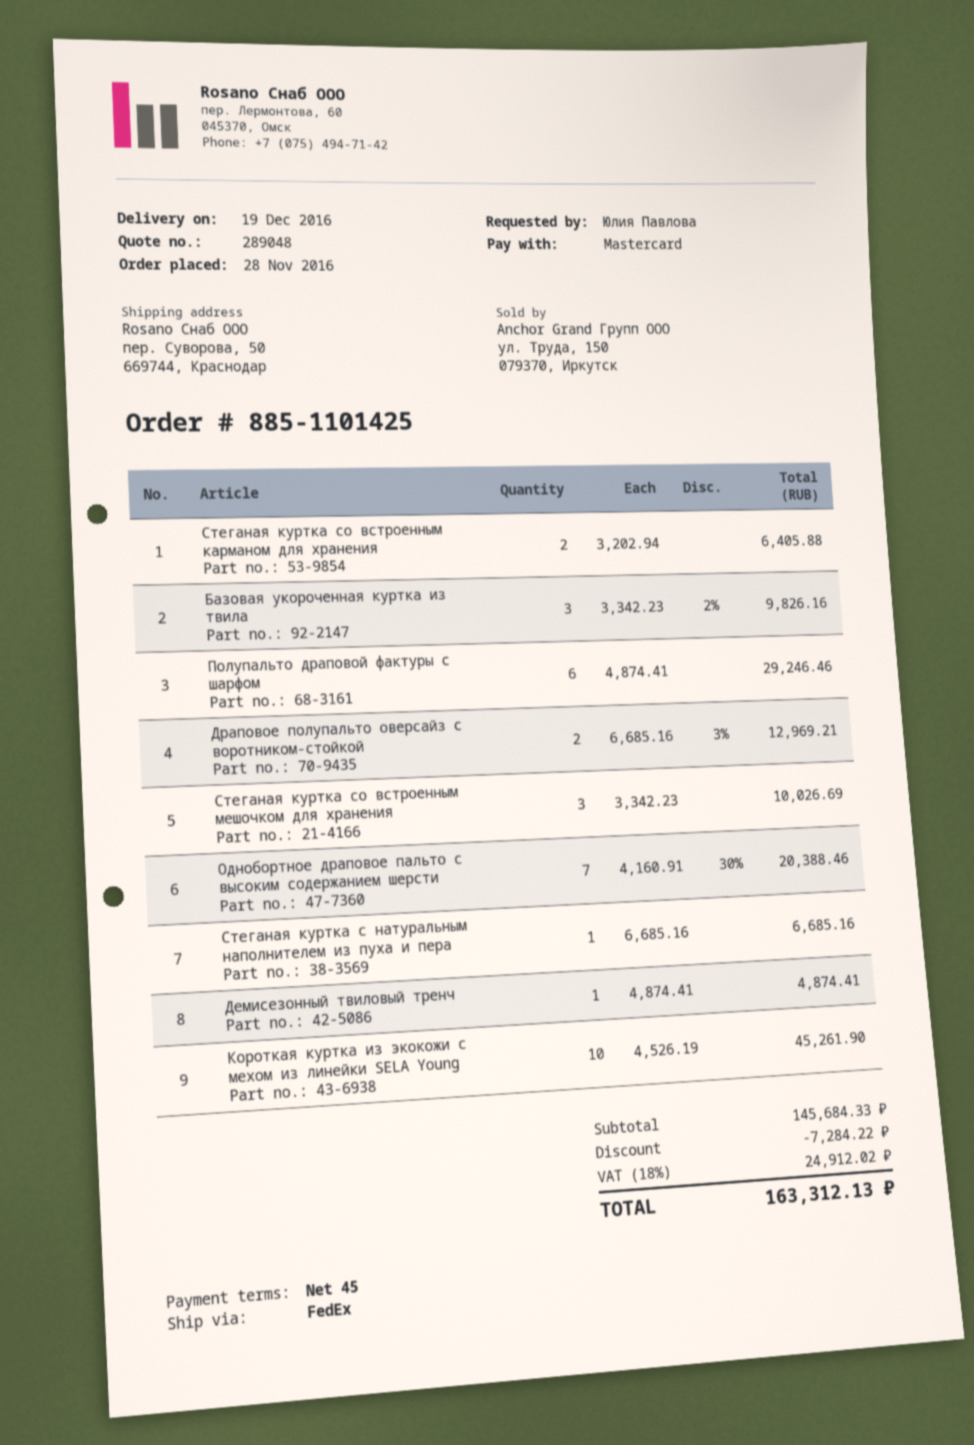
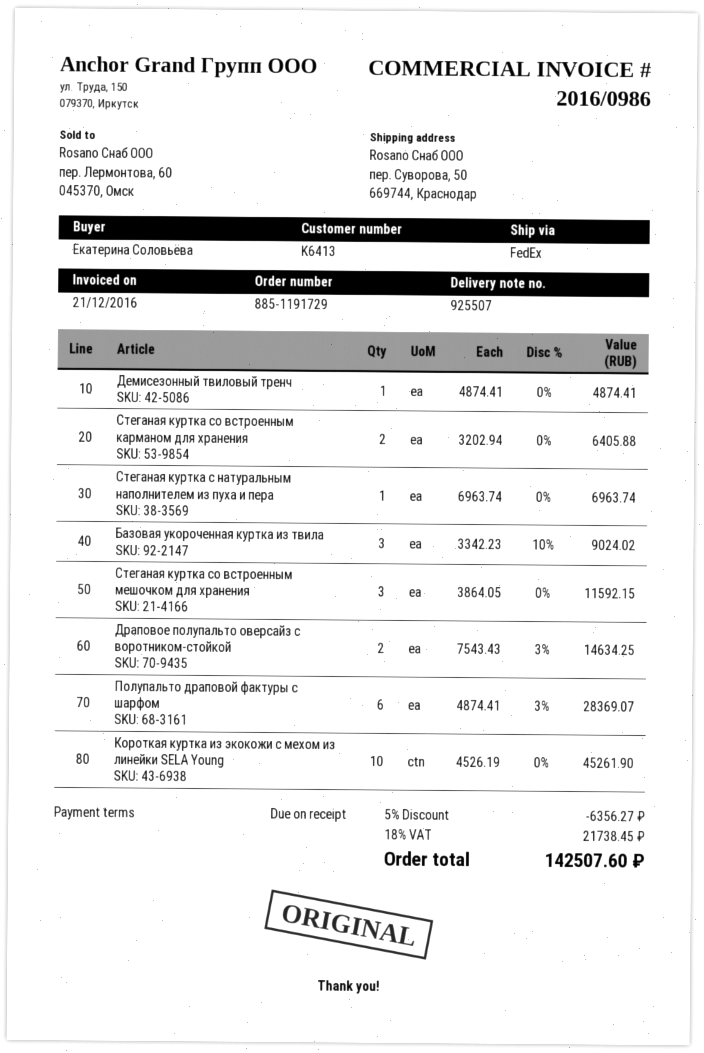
order number: 885-1101425 -> 885-1191729
payment terms: 45 days -> on receipt
ordered by: Юлия Павлова -> Екатерина Соловьёва
Базовая укороченная куртка из твила: 3 x 3342.23 - 2% = 9826.16 -> 3 x 3342.23 - 10% = 9024.02
Полупальто драповой фактуры с шарфом: 6 x 4874.41 = 29246.46 -> 6 x 4874.41 - 3% = 28369.07
Драповое полупальто оверсайз с воротником-стойкой: 2 x 6685.16 - 3% = 12969.21 -> 2 x 7543.43 - 3% = 14634.25
Стеганая куртка со встроенным мешочком для хранения: 3 x 3342.23 = 10026.69 -> 3 x 3864.05 = 11592.15
Однобортное драповое пальто с высоким содержанием шерсти: 7 x 4160.91 - 30% = 20388.46 -> none
Стеганая куртка с натуральным наполнителем из пуха и пера: 1 x 6685.16 = 6685.16 -> 1 x 6963.74 = 6963.74
discount: 7284.22 -> 6356.27
tax: 18% = 24912.02 -> 18% = 21738.45
total: 163312.13 -> 142507.60

